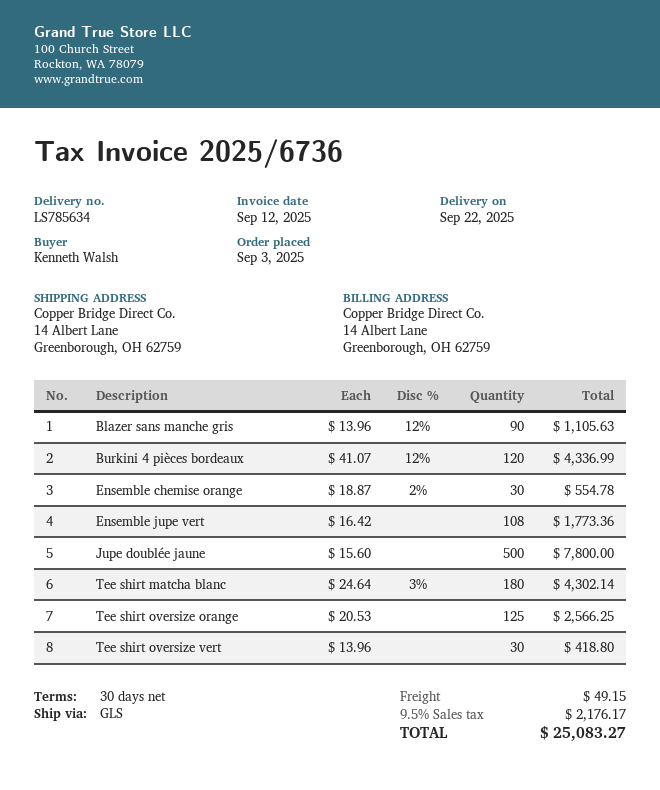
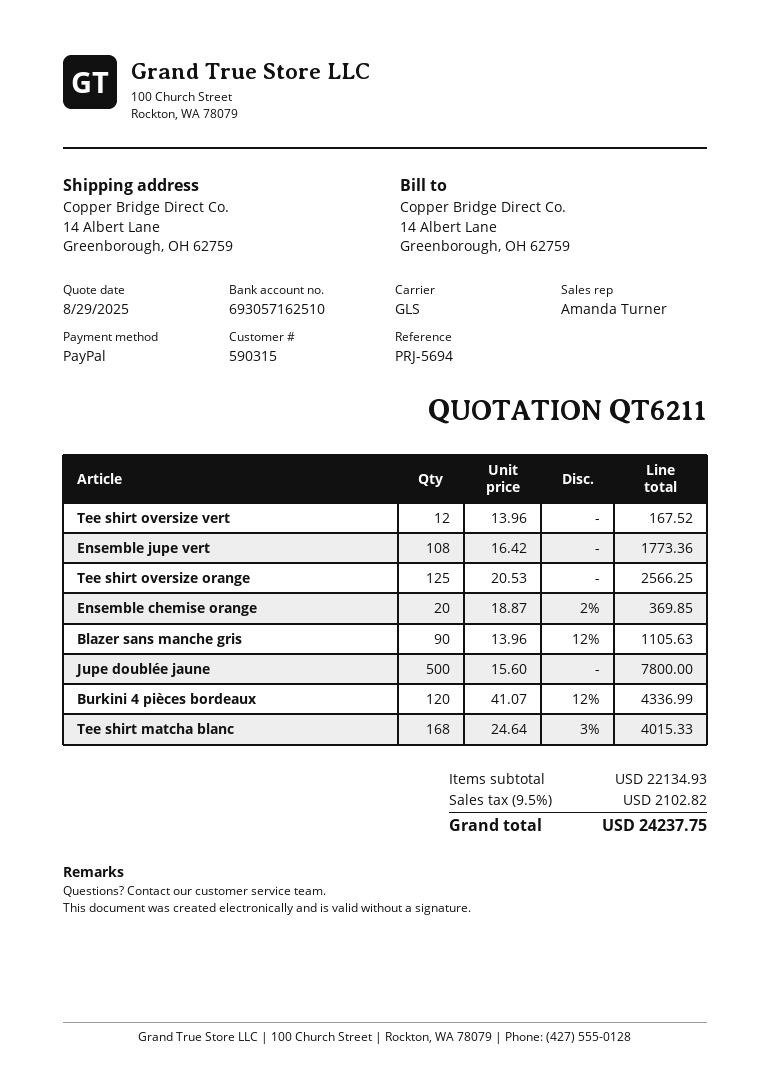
Ensemble chemise orange: 30 x 18.87 - 2% = 554.78 -> 20 x 18.87 - 2% = 369.85
Tee shirt matcha blanc: 180 x 24.64 - 3% = 4302.14 -> 168 x 24.64 - 3% = 4015.33
Tee shirt oversize vert: 30 x 13.96 = 418.80 -> 12 x 13.96 = 167.52
shipping: 49.15 -> none
tax: 9.5% = 2176.17 -> 9.5% = 2102.82
total: 25083.27 -> 24237.75

